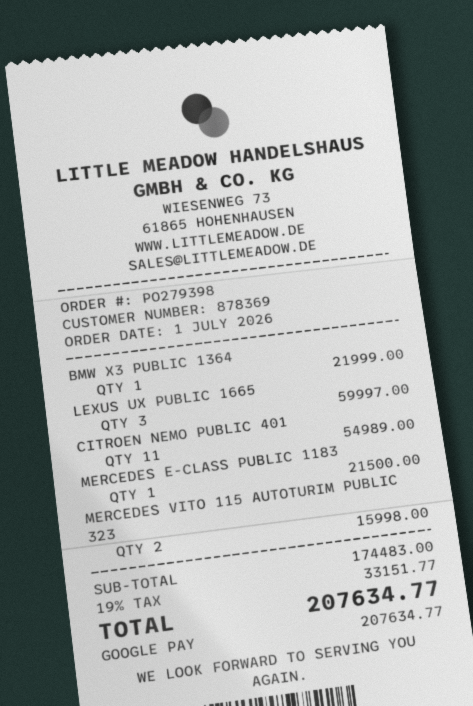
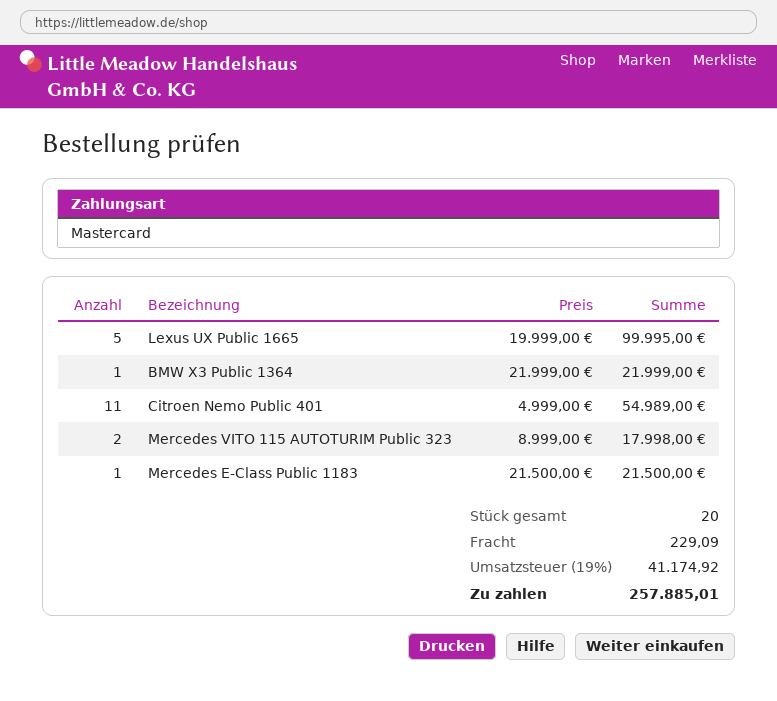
payment method: Google Pay -> Mastercard
LEXUS UX PUBLIC 1665: 3 for 59997.00 -> 5 for 99995.00
MERCEDES VITO 115 AUTOTURIM PUBLIC 323: 2 for 15998.00 -> 2 for 17998.00
shipping: none -> 229.09
tax: 19% = 33151.77 -> 19% = 41174.92
total: 207634.77 -> 257885.01

